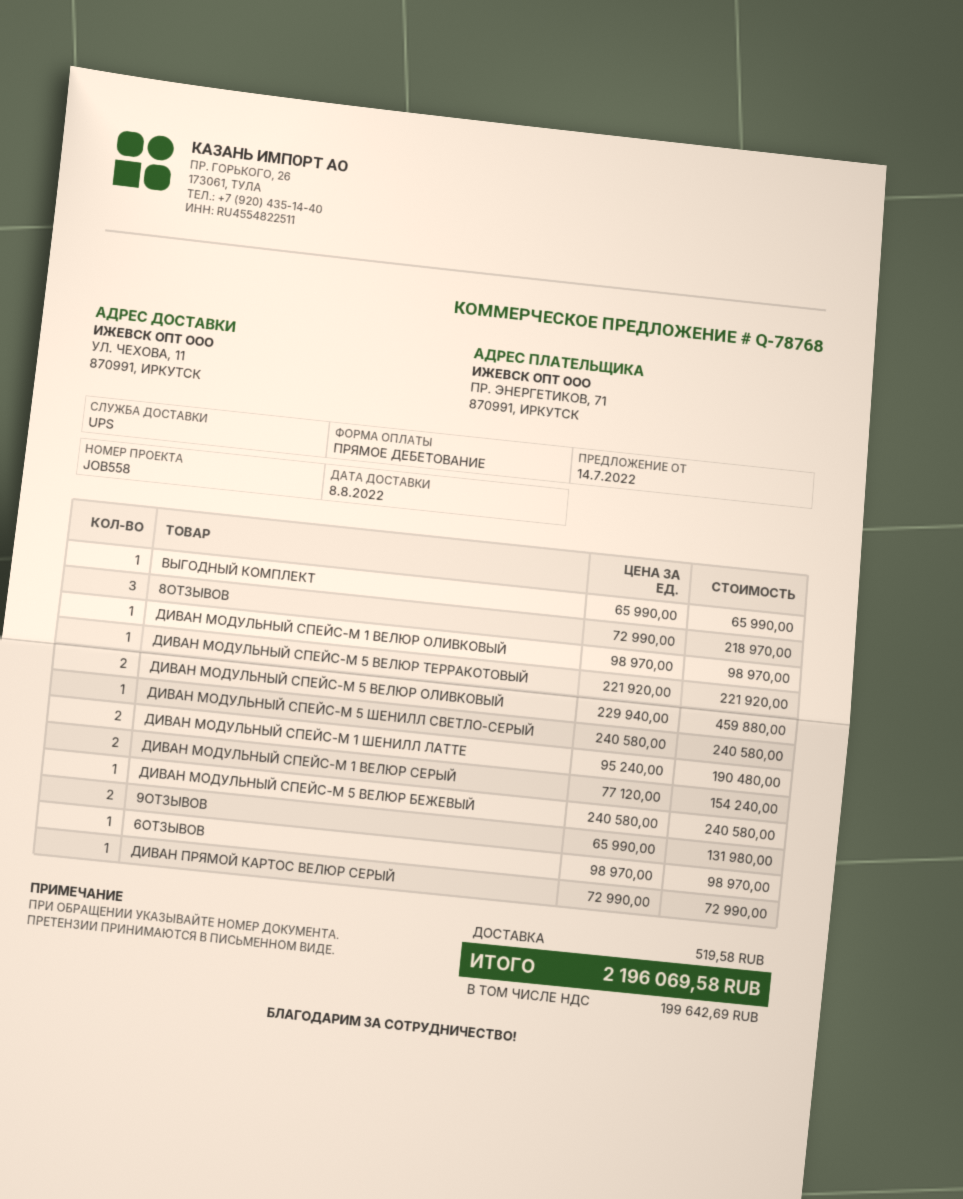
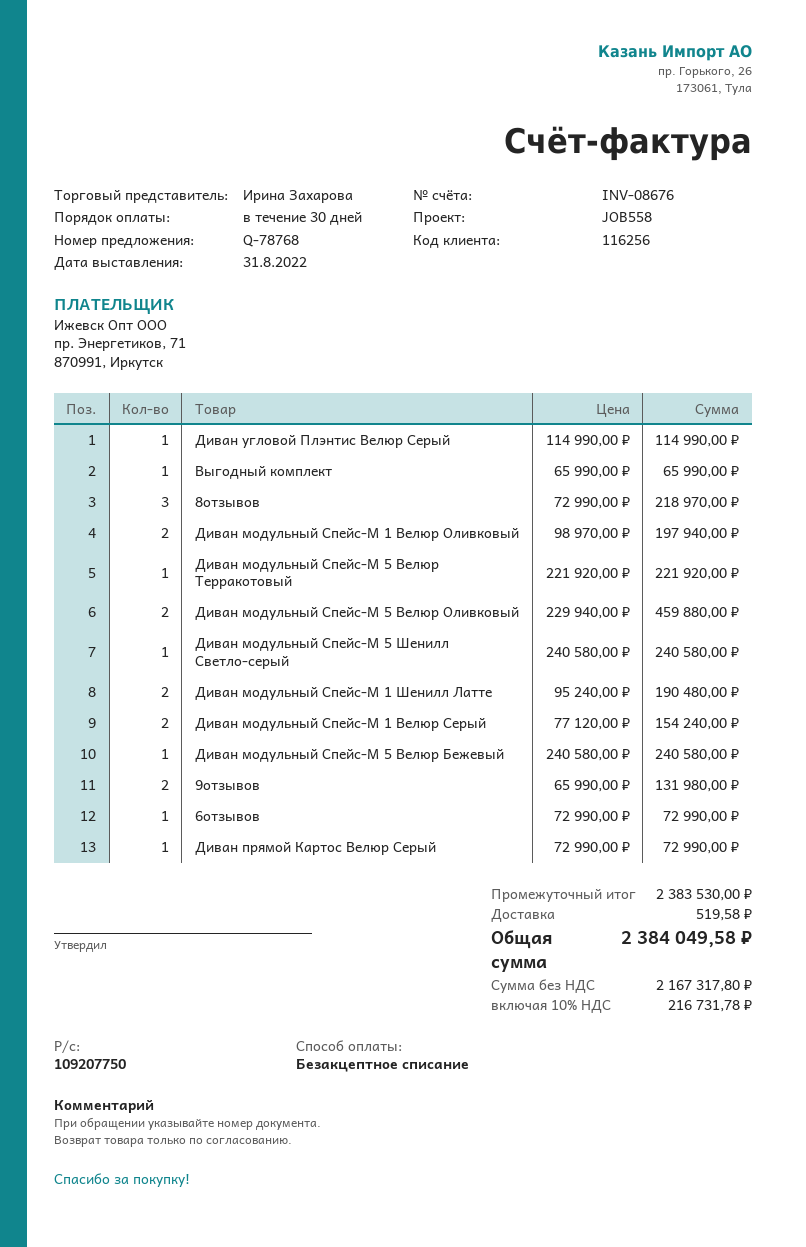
ДИВАН МОДУЛЬНЫЙ СПЕЙС-М 1 ВЕЛЮР ОЛИВКОВЫЙ: 1 x 98970.00 = 98970.00 -> 2 x 98970.00 = 197940.00
6ОТЗЫВОВ: 1 x 98970.00 = 98970.00 -> 1 x 72990.00 = 72990.00
Диван угловой Плэнтис Велюр Серый: none -> 1 x 114990.00 = 114990.00
tax: 199642.69 -> 216731.78
total: 2196069.58 -> 2384049.58

